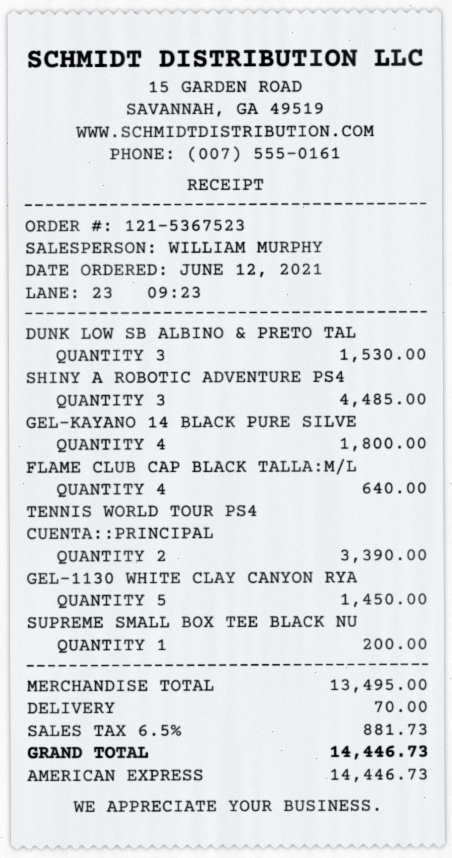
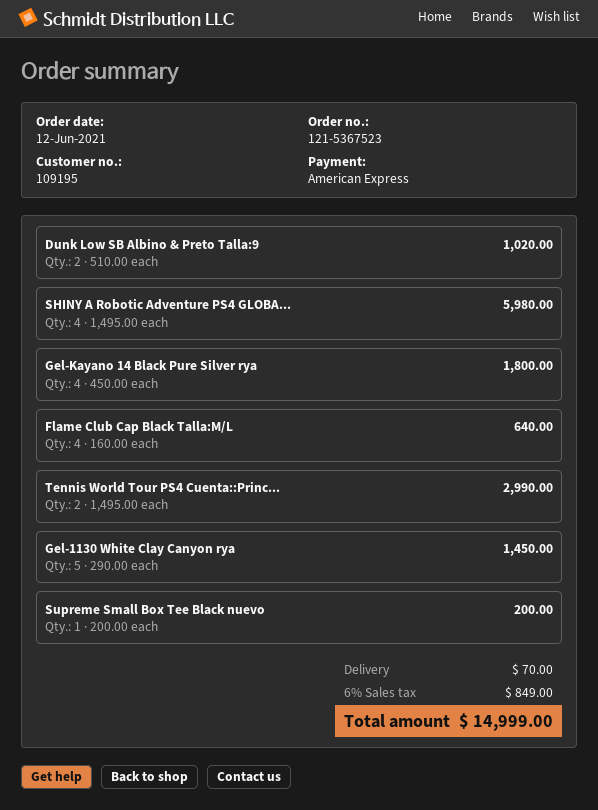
DUNK LOW SB ALBINO & PRETO TAL: 3 for 1530.00 -> 2 for 1020.00
SHINY A ROBOTIC ADVENTURE PS4: 3 for 4485.00 -> 4 for 5980.00
TENNIS WORLD TOUR PS4 CUENTA::PRINCIPAL: 2 for 3390.00 -> 2 for 2990.00
tax: 6.5% = 881.73 -> 6% = 849.00
total: 14446.73 -> 14999.00

